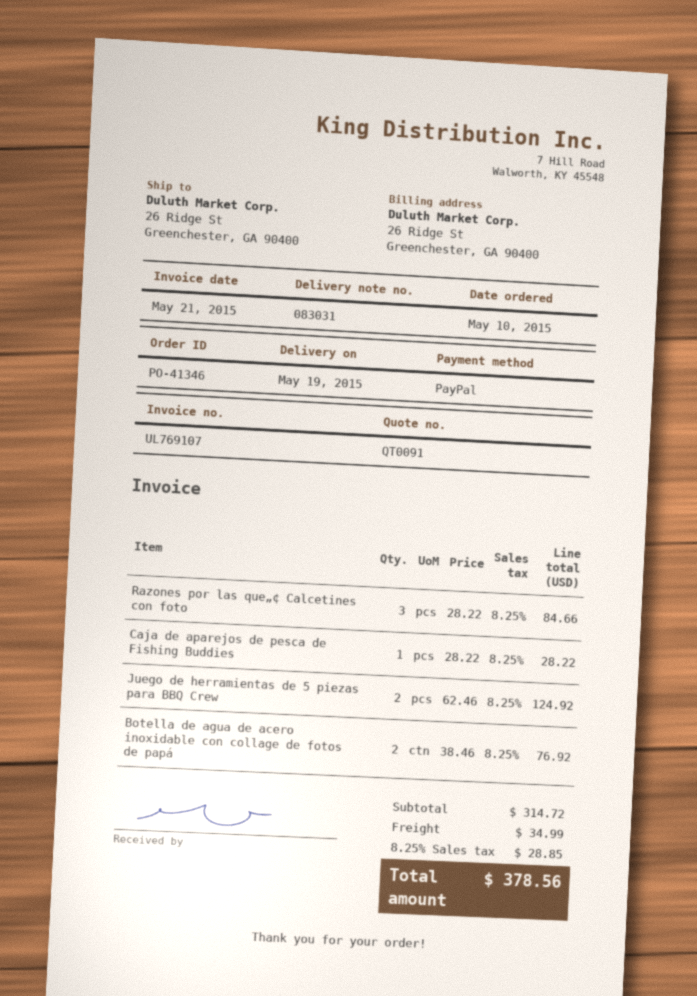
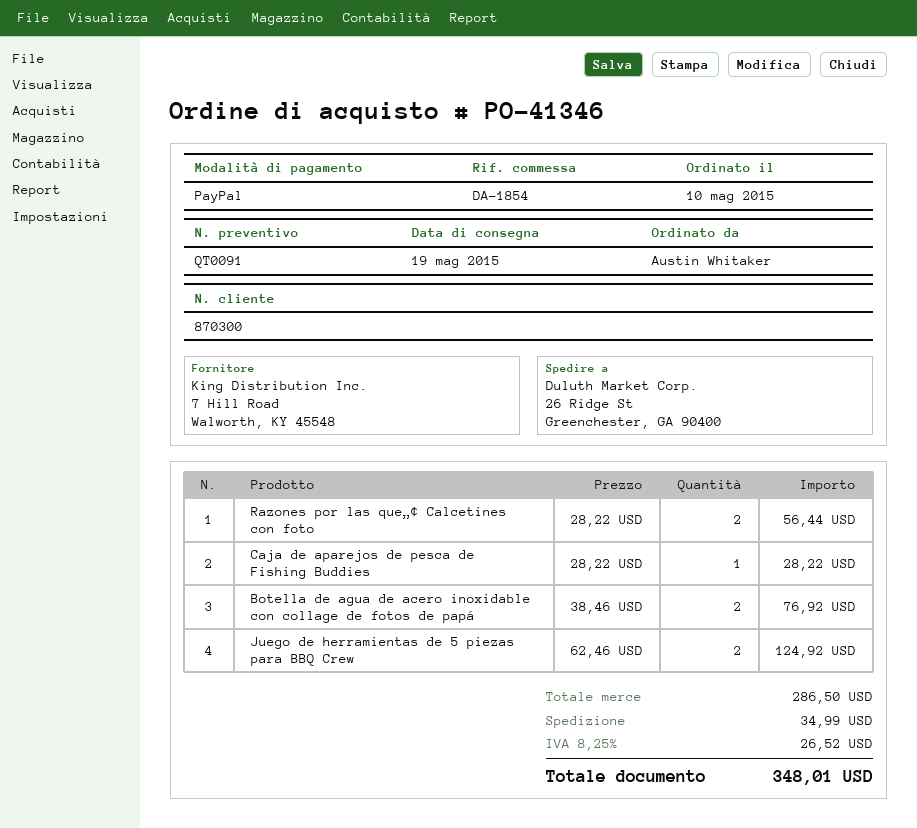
Razones por las que„¢ Calcetines con foto: 3 x 28.22 = 84.66 -> 2 x 28.22 = 56.44
subtotal: 314.72 -> 286.50
tax: 8.25% = 28.85 -> 8.25% = 26.52
total: 378.56 -> 348.01

